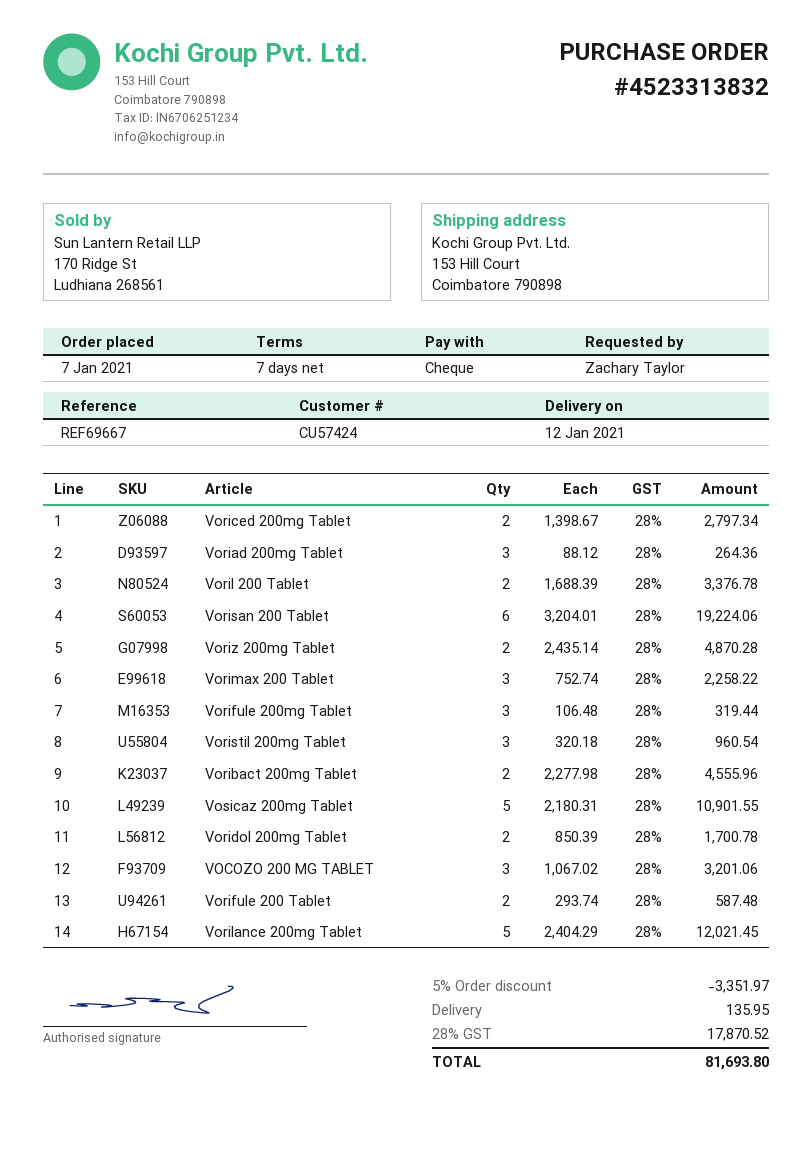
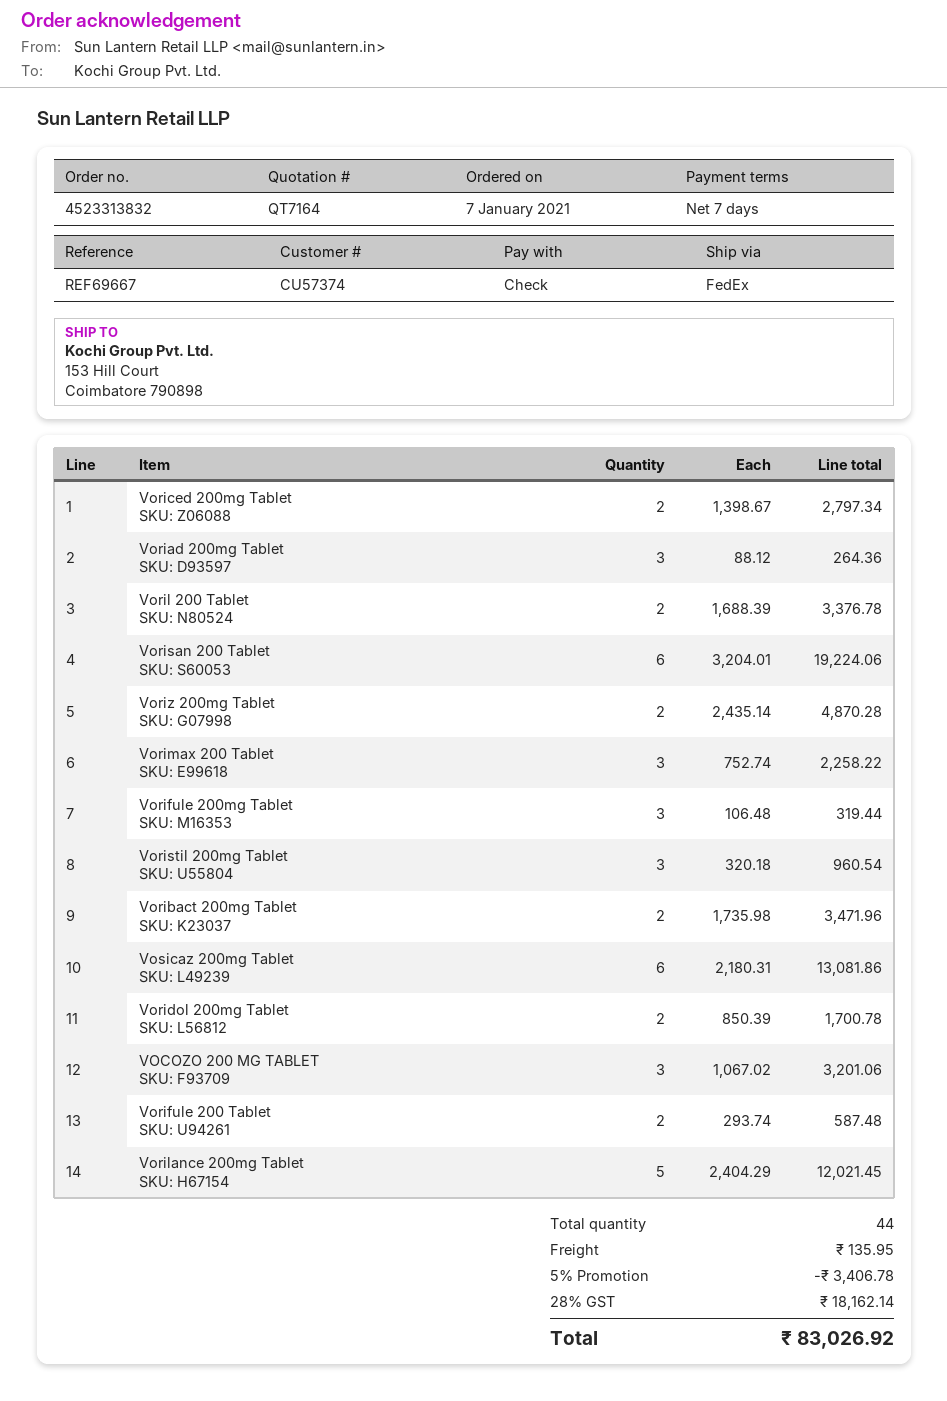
customer number: CU57424 -> CU57374
Voribact 200mg Tablet: 2 x 2277.98 = 4555.96 -> 2 x 1735.98 = 3471.96
Vosicaz 200mg Tablet: 5 x 2180.31 = 10901.55 -> 6 x 2180.31 = 13081.86
discount: 5% = 3351.97 -> 5% = 3406.78
tax: 28% = 17870.52 -> 28% = 18162.14
total: 81693.80 -> 83026.92

